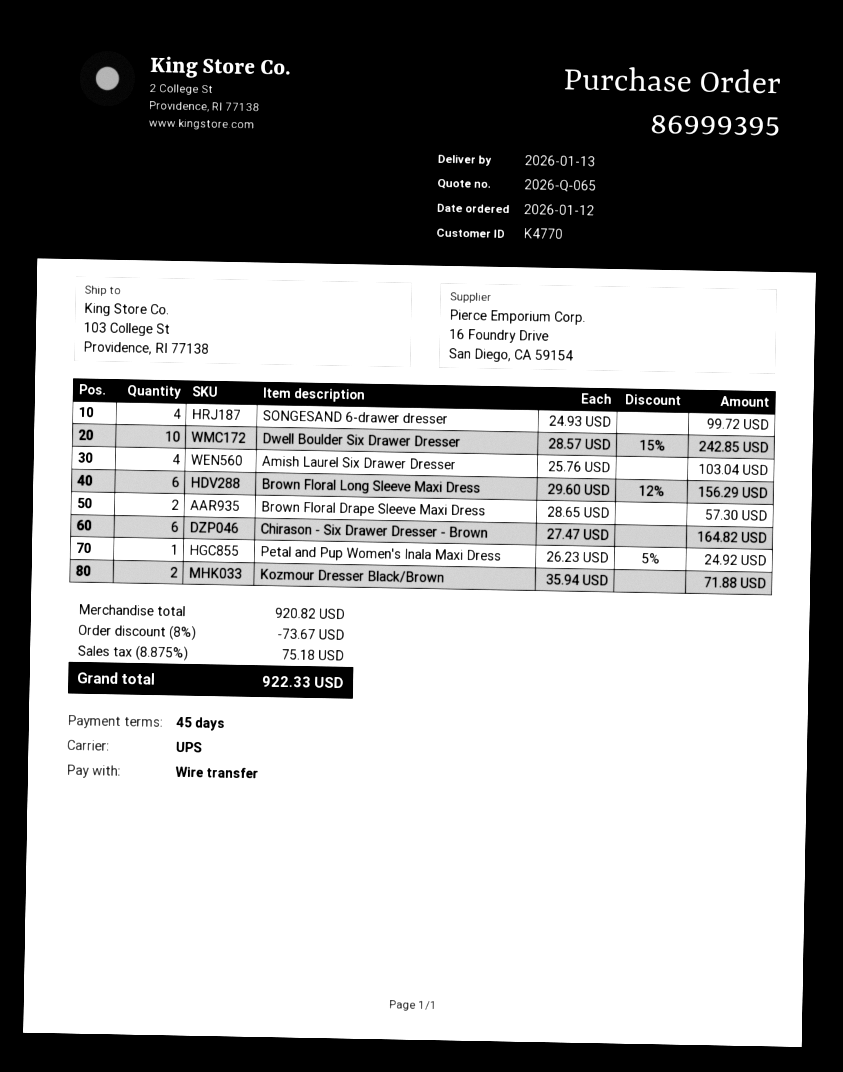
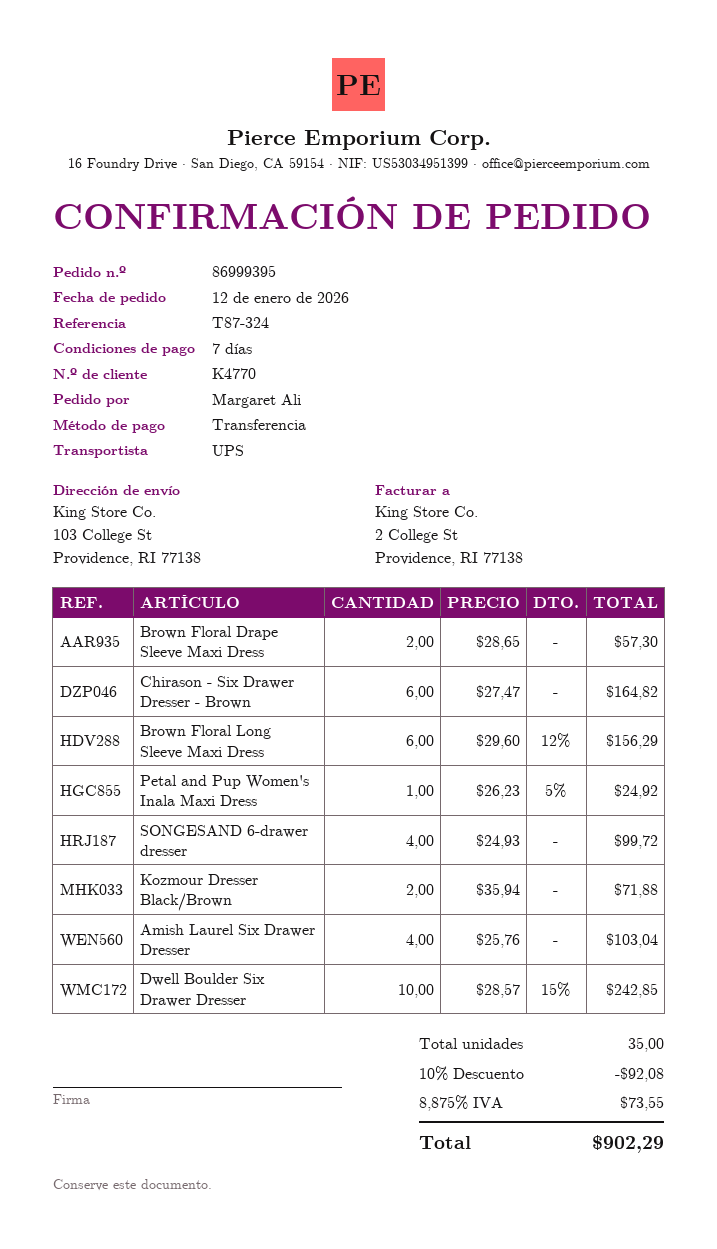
payment terms: 45 days -> 7 days
discount: 8% = 73.67 -> 10% = 92.08
tax: 8.875% = 75.18 -> 8.875% = 73.55
total: 922.33 -> 902.29

